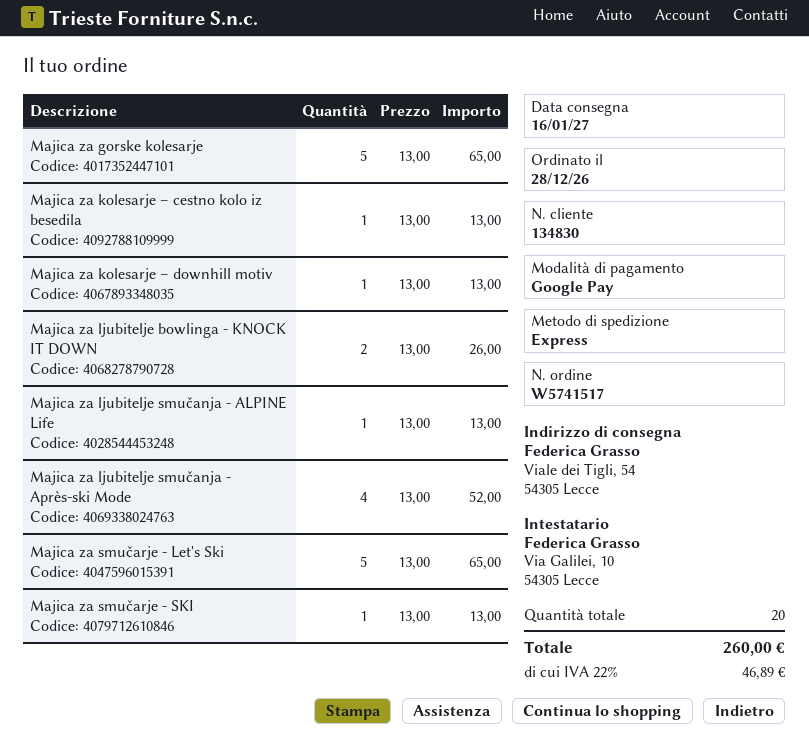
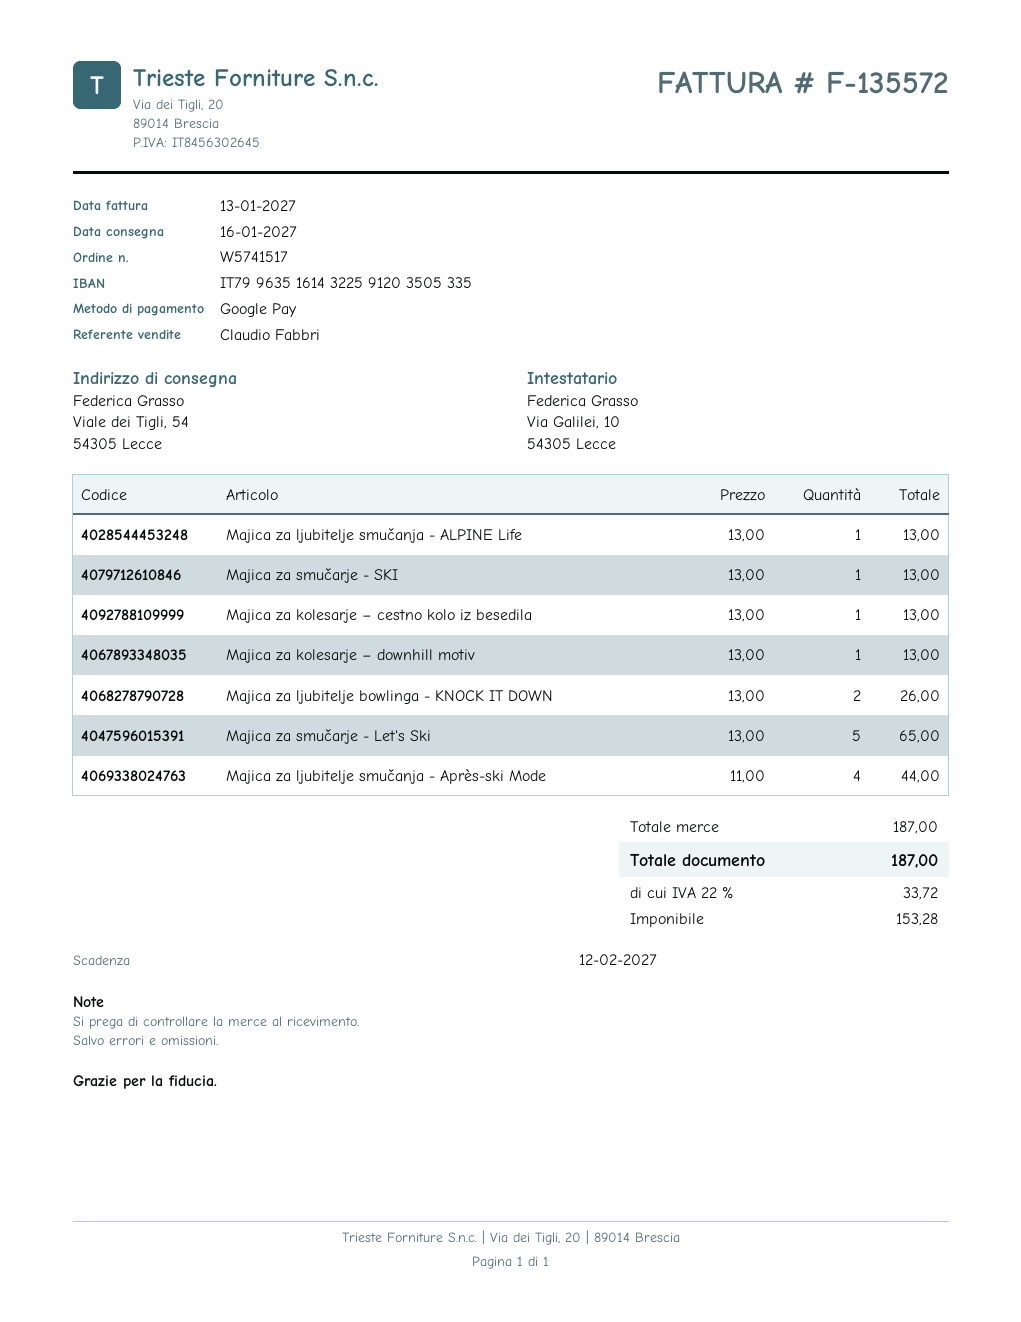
Majica za gorske kolesarje: 5 x 13.00 = 65.00 -> none
Majica za ljubitelje smučanja - Après-ski Mode: 4 x 13.00 = 52.00 -> 4 x 11.00 = 44.00
tax: 22% = 46.89 -> 22% = 33.72
total: 260.00 -> 187.00

